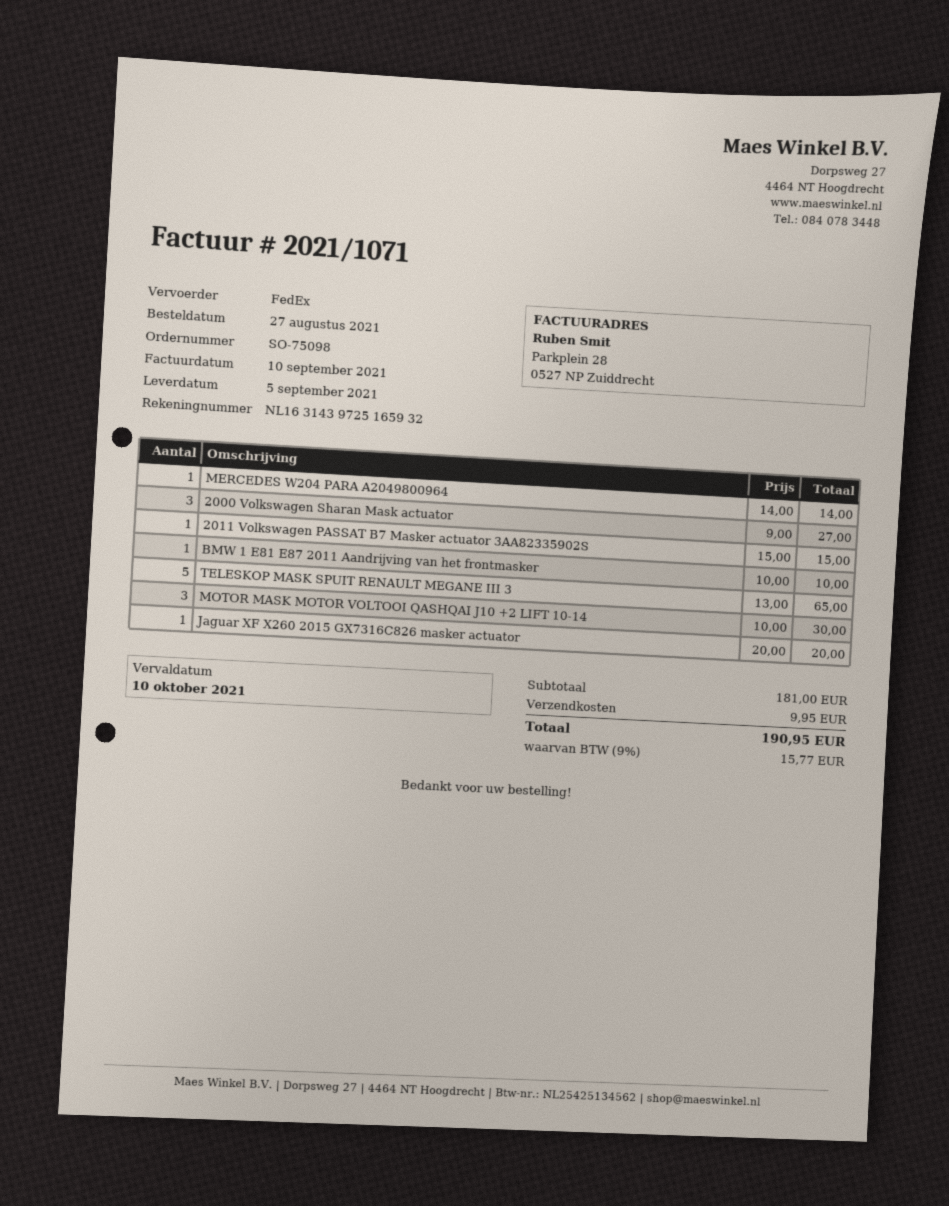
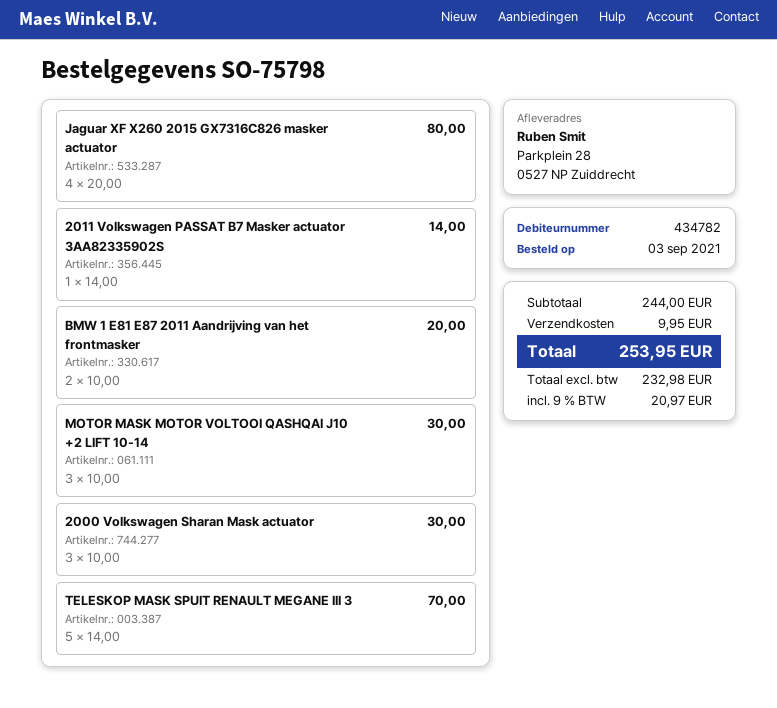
order number: SO-75098 -> SO-75798
order date: 2021-08-27 -> 2021-09-03
MERCEDES W204 PARA A2049800964: 1 x 14.00 = 14.00 -> none
2000 Volkswagen Sharan Mask actuator: 3 x 9.00 = 27.00 -> 3 x 10.00 = 30.00
2011 Volkswagen PASSAT B7 Masker actuator 3AA82335902S: 1 x 15.00 = 15.00 -> 1 x 14.00 = 14.00
BMW 1 E81 E87 2011 Aandrijving van het frontmasker: 1 x 10.00 = 10.00 -> 2 x 10.00 = 20.00
TELESKOP MASK SPUIT RENAULT MEGANE III 3: 5 x 13.00 = 65.00 -> 5 x 14.00 = 70.00
Jaguar XF X260 2015 GX7316C826 masker actuator: 1 x 20.00 = 20.00 -> 4 x 20.00 = 80.00
subtotal: 181.00 -> 244.00
tax: 9% = 15.77 -> 9% = 20.97
total: 190.95 -> 253.95

